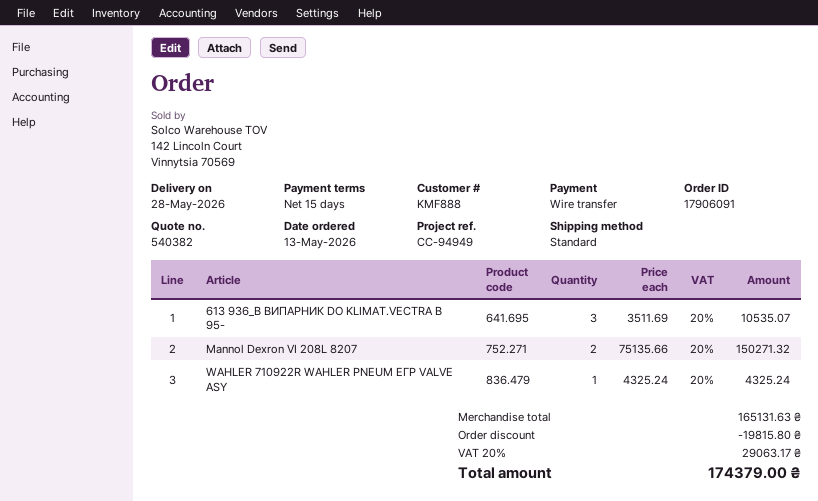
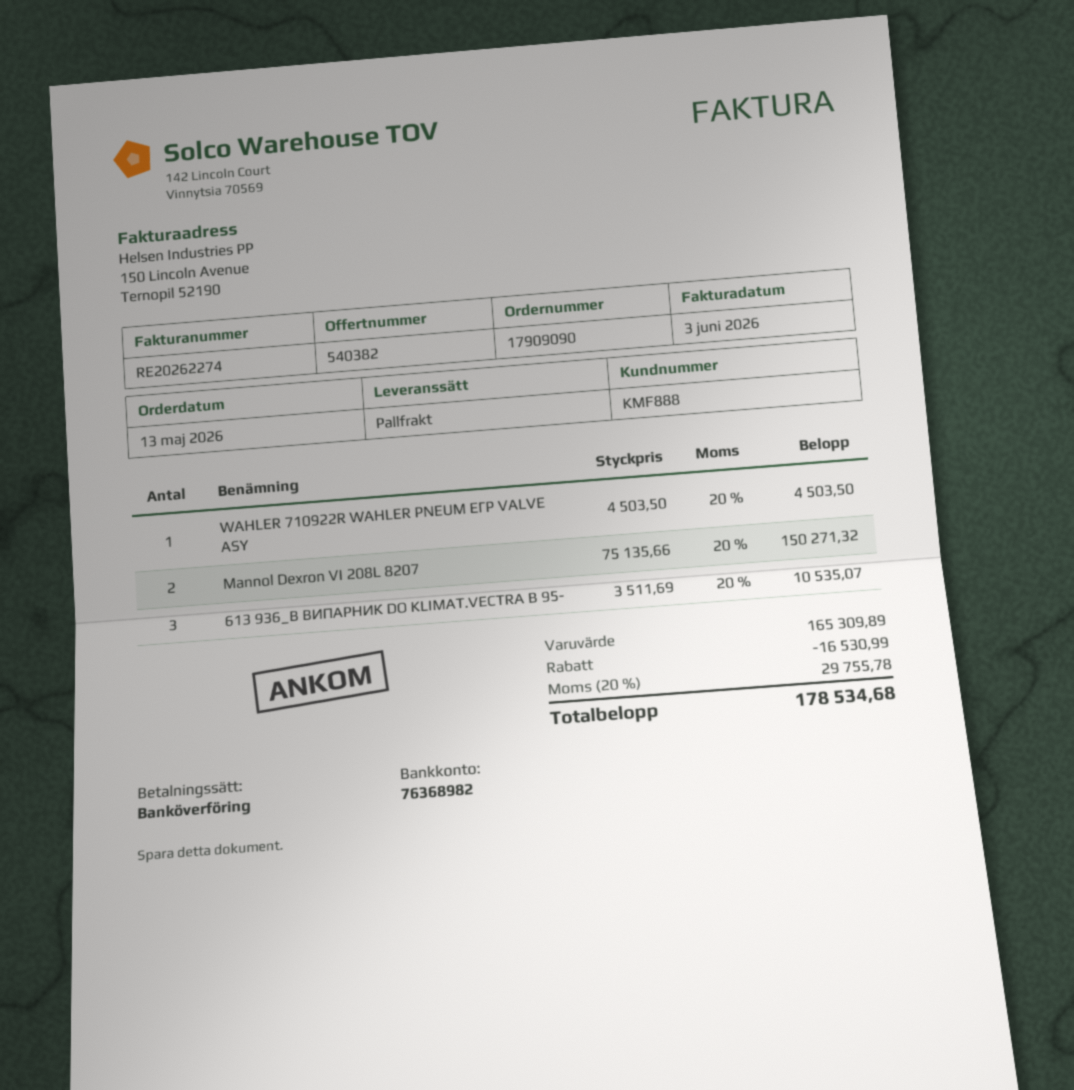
order number: 17906091 -> 17909090
shipping method: standard -> pallet freight
WAHLER 710922R WAHLER PNEUM ЕГР VALVE ASY: 1 x 4325.24 = 4325.24 -> 1 x 4503.50 = 4503.50
subtotal: 165131.63 -> 165309.89
discount: 19815.80 -> 16530.99
tax: 20% = 29063.17 -> 20% = 29755.78
total: 174379.00 -> 178534.68

